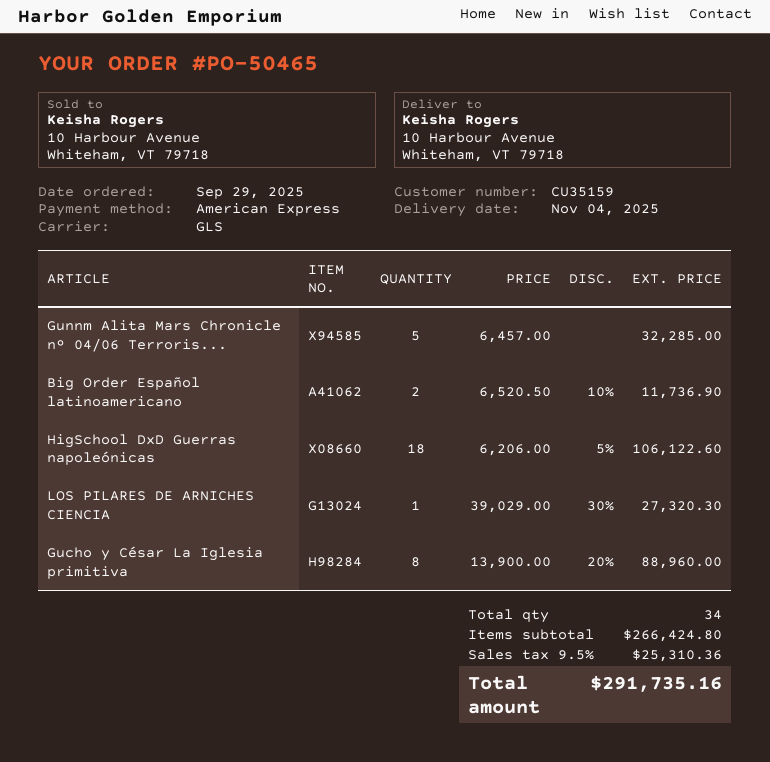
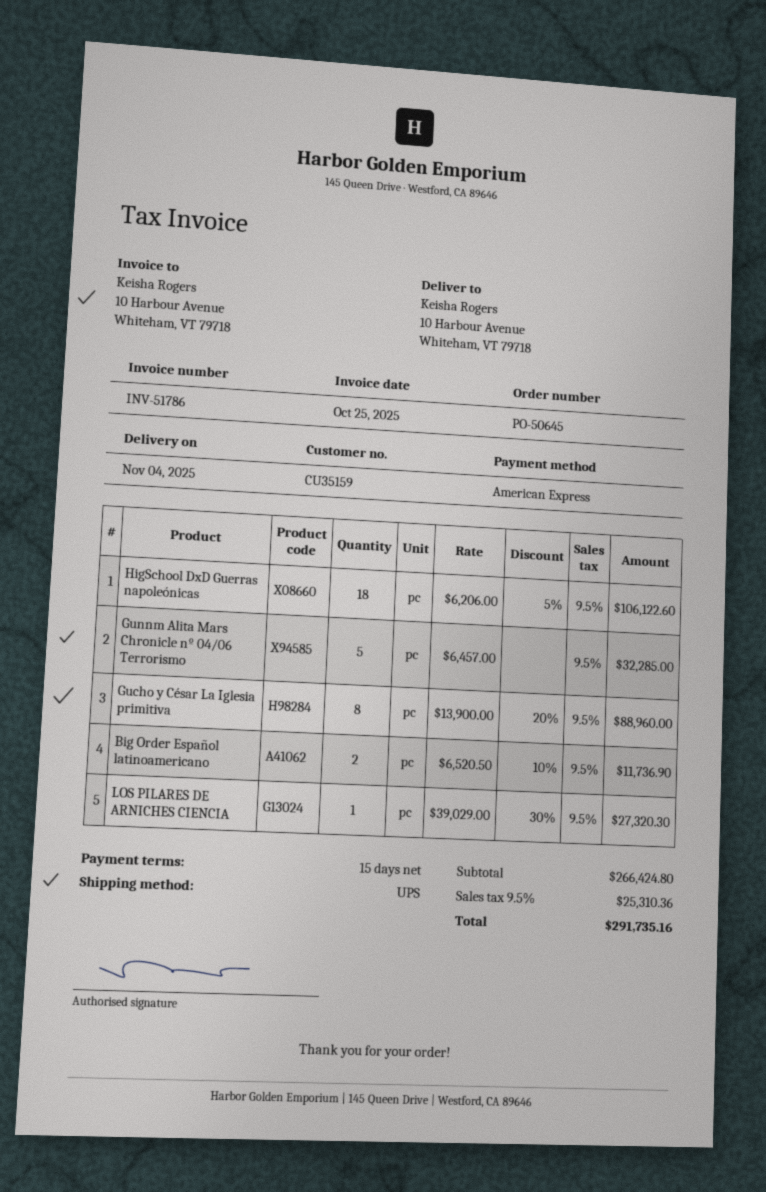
order number: PO-50465 -> PO-50645
shipping method: GLS -> UPS

